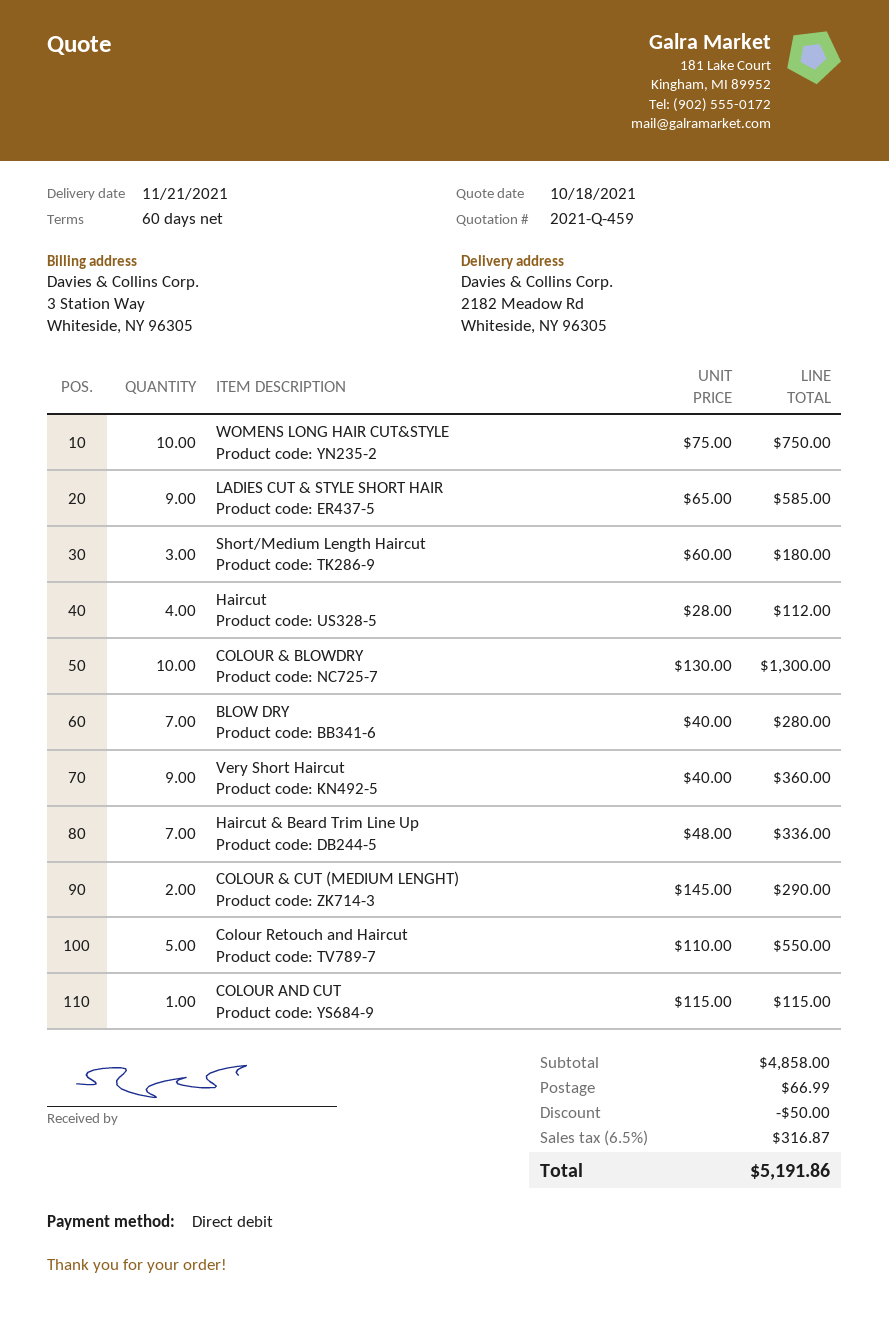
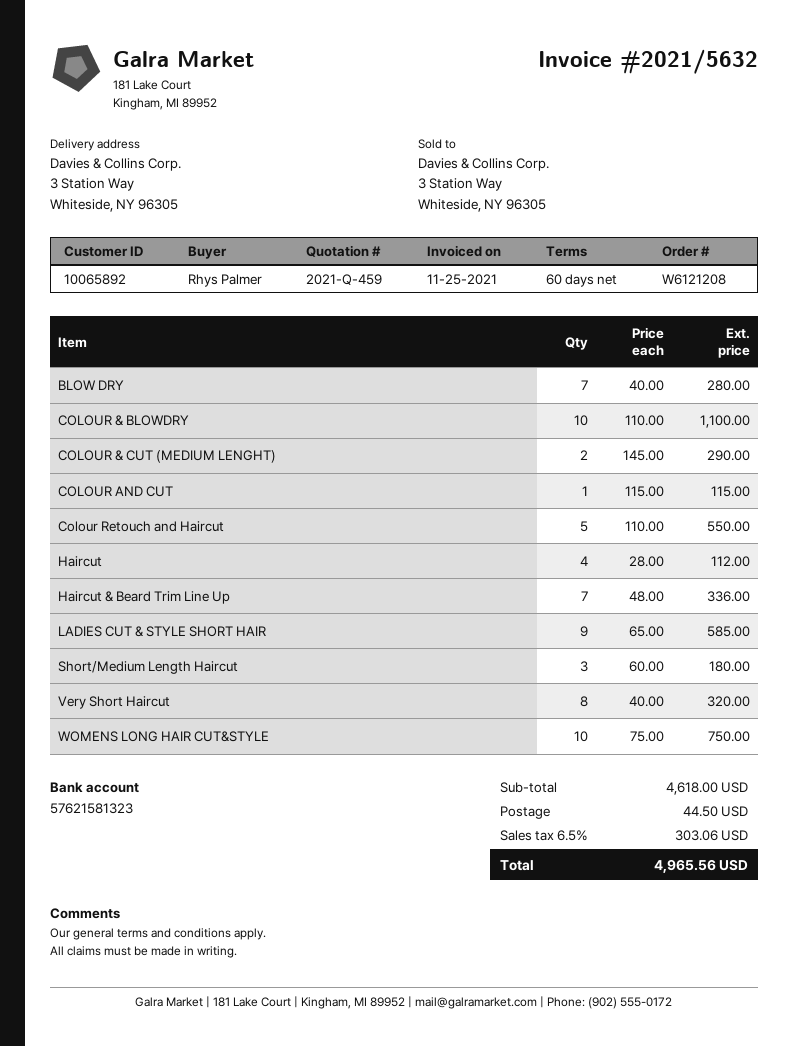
ship to: 2182 Meadow Rd, Whiteside, NY 96305 -> 3 Station Way, Whiteside, NY 96305
COLOUR & BLOWDRY: 10 x 130.00 = 1300.00 -> 10 x 110.00 = 1100.00
Very Short Haircut: 9 x 40.00 = 360.00 -> 8 x 40.00 = 320.00
subtotal: 4858.00 -> 4618.00
discount: 50.00 -> none
shipping: 66.99 -> 44.50
tax: 6.5% = 316.87 -> 6.5% = 303.06
total: 5191.86 -> 4965.56

